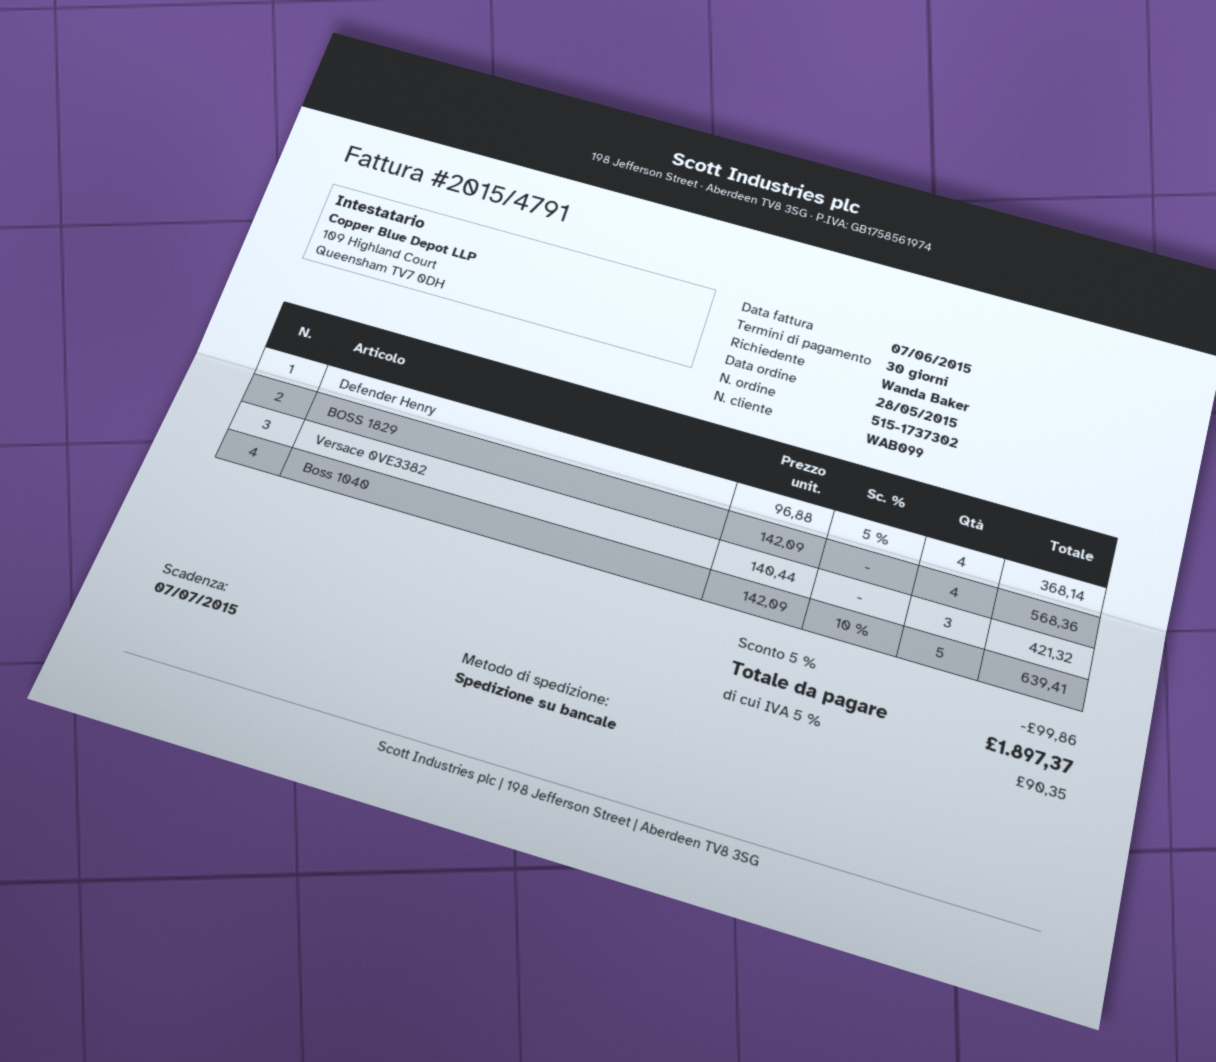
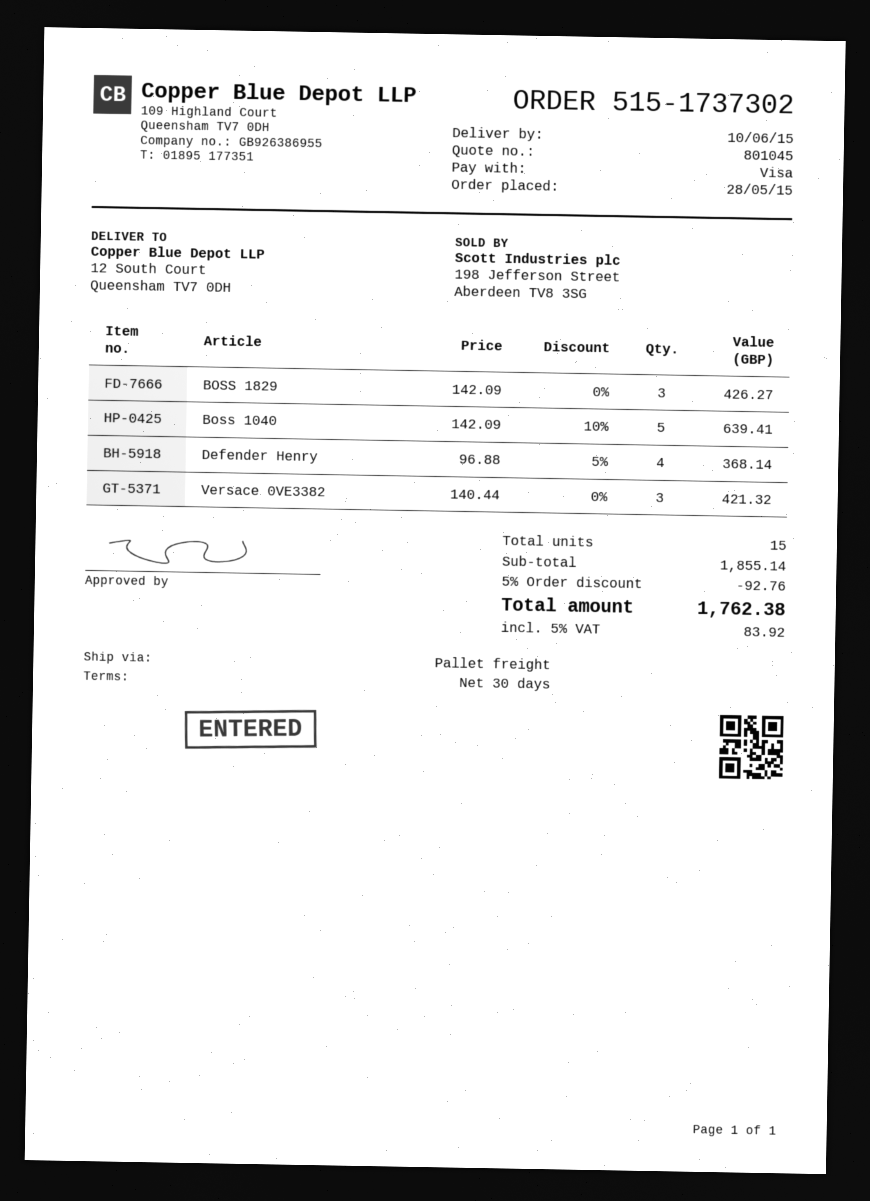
BOSS 1829: 4 x 142.09 = 568.36 -> 3 x 142.09 = 426.27
discount: 5% = 99.86 -> 5% = 92.76
tax: 5% = 90.35 -> 5% = 83.92
total: 1897.37 -> 1762.38

